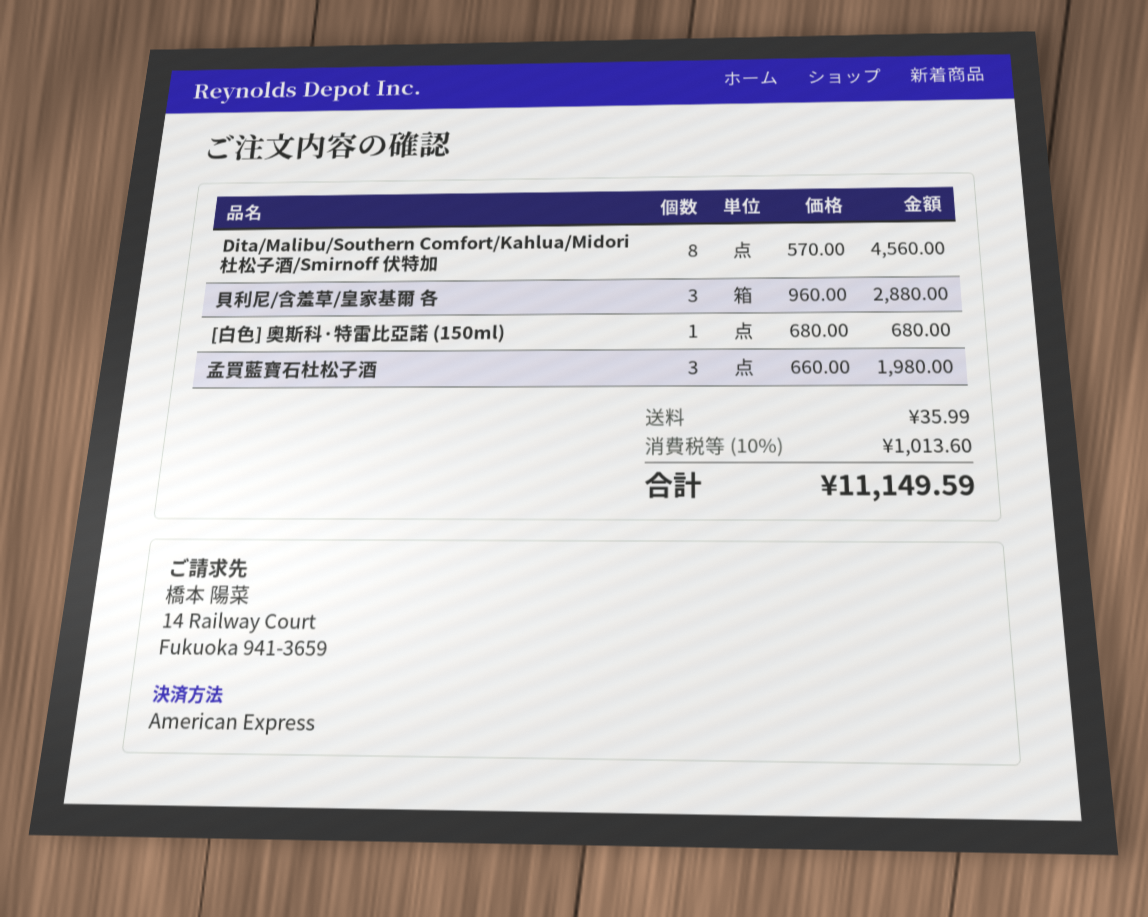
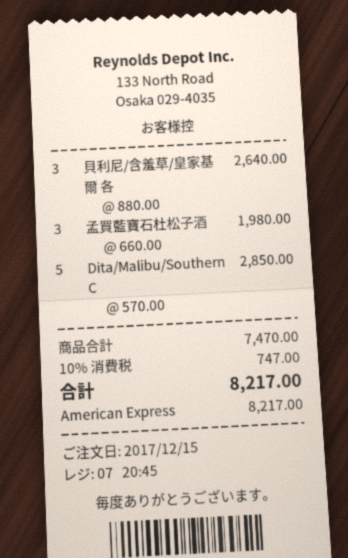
Dita/Malibu/Southern Comfort/Kahlua/Midori 杜松子酒/Smirnoff 伏特加: 8 x 570.00 = 4560.00 -> 5 x 570.00 = 2850.00
貝利尼/含羞草/皇家基爾 各: 3 x 960.00 = 2880.00 -> 3 x 880.00 = 2640.00
[白色] 奧斯科·特雷比亞諾 (150ml): 1 x 680.00 = 680.00 -> none
shipping: 35.99 -> none
tax: 10% = 1013.60 -> 10% = 747.00
total: 11149.59 -> 8217.00

